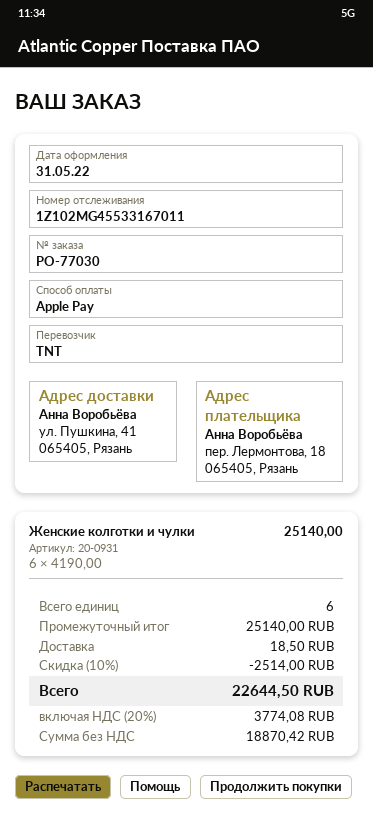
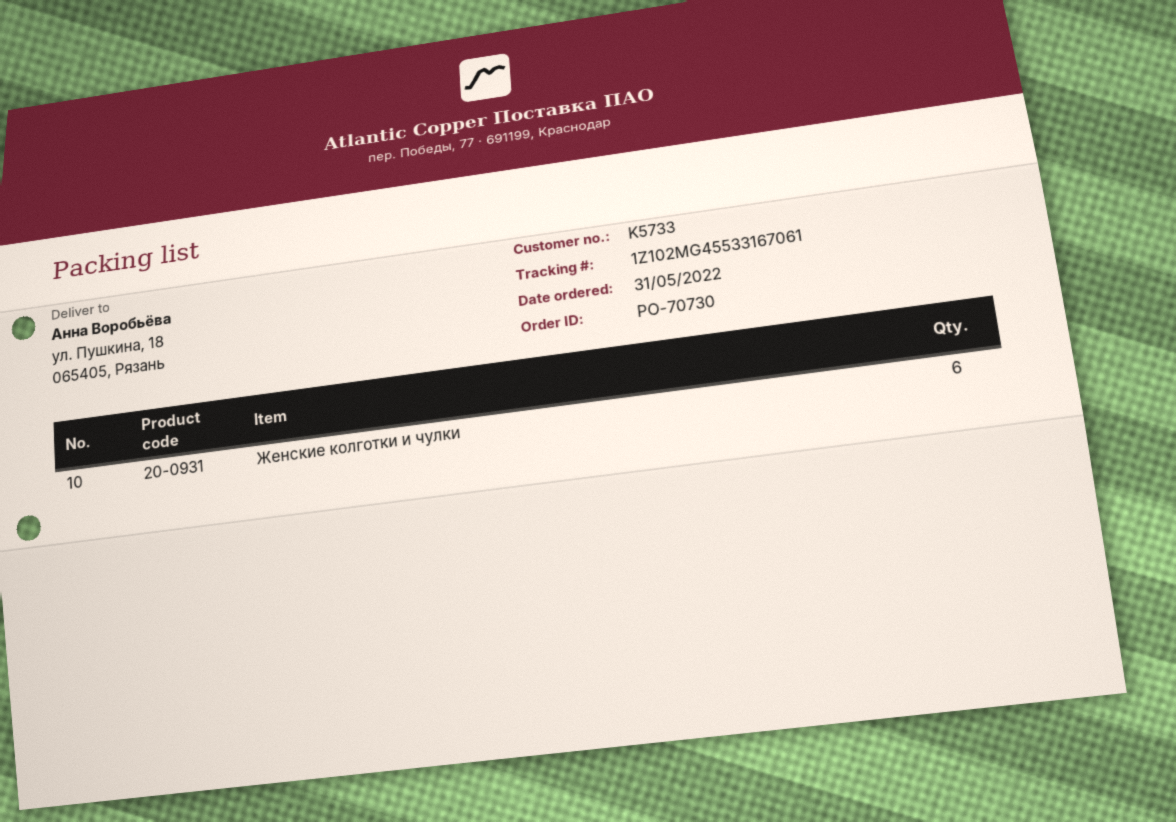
order number: PO-77030 -> PO-70730
tracking number: 1Z102MG45533167011 -> 1Z102MG45533167061
ship to: ул. Пушкина, 41, 065405, Рязань -> ул. Пушкина, 18, 065405, Рязань

